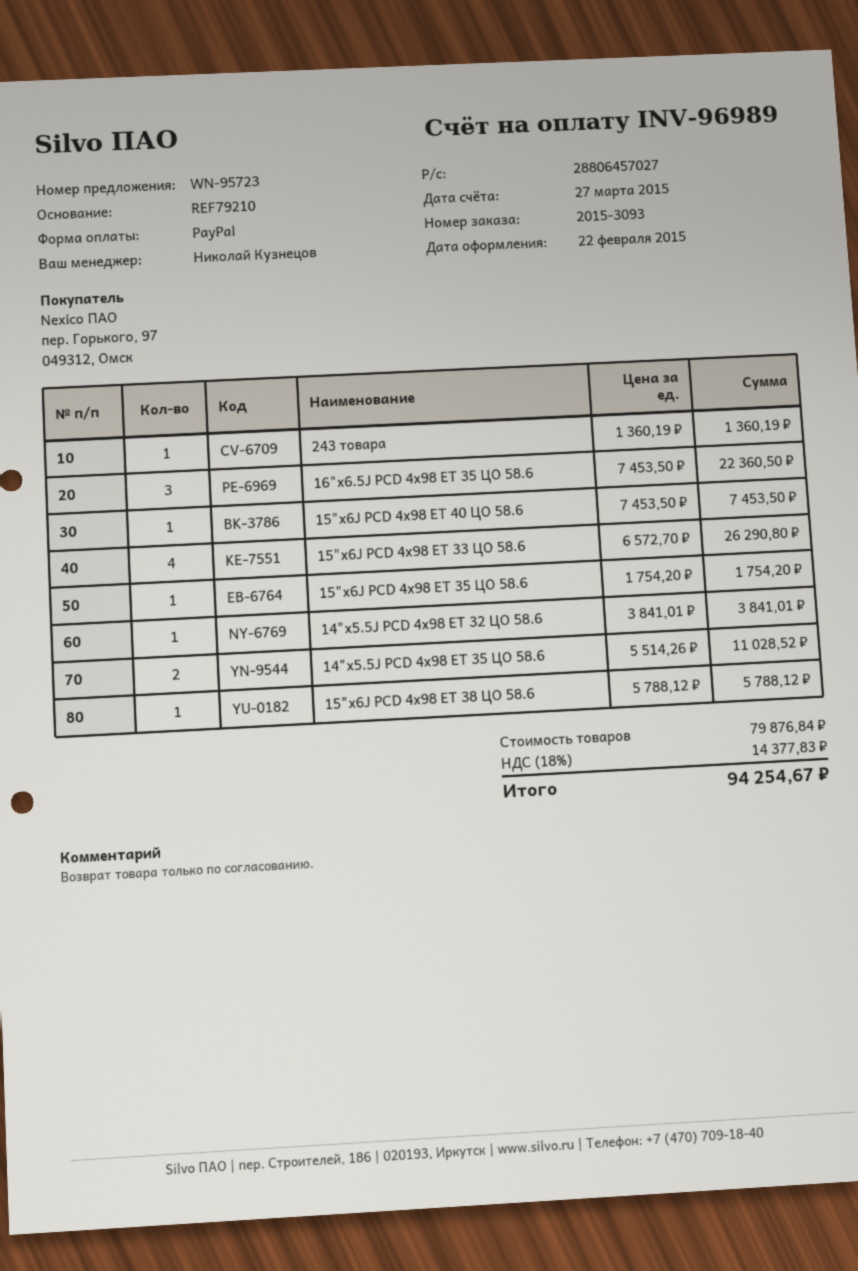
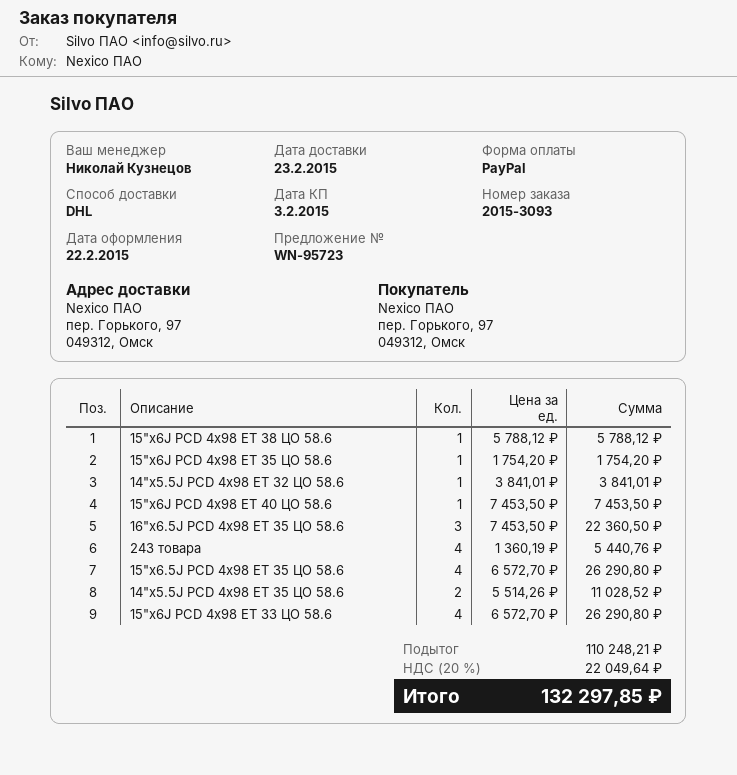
243 товара: 1 x 1360.19 = 1360.19 -> 4 x 1360.19 = 5440.76
15"x6.5J PCD 4x98 ЕТ 35 ЦО 58.6: none -> 4 x 6572.70 = 26290.80
subtotal: 79876.84 -> 110248.21
tax: 18% = 14377.83 -> 20% = 22049.64
total: 94254.67 -> 132297.85

